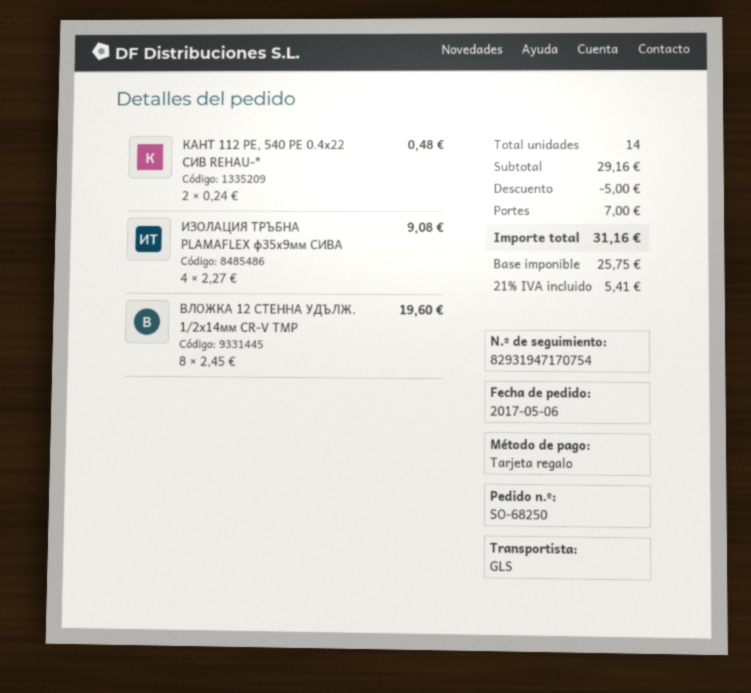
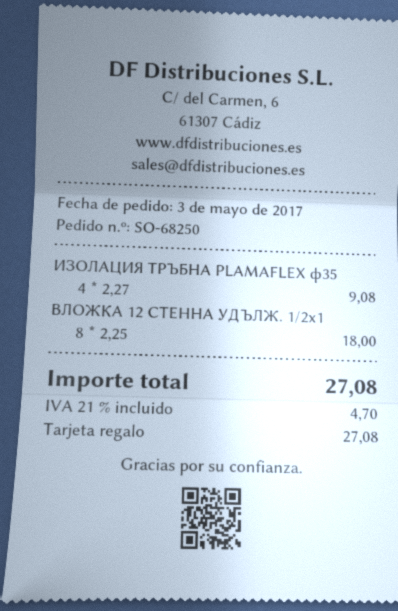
order date: 2017-05-06 -> 2017-05-03
КАНТ 112 PE, 540 РЕ 0.4х22 СИВ REHAU-*: 2 x 0.24 = 0.48 -> none
ВЛОЖКА 12 СТЕННА УДЪЛЖ. 1/2х14мм CR-V TMP: 8 x 2.45 = 19.60 -> 8 x 2.25 = 18.00
discount: 5.00 -> none
shipping: 7.00 -> none
tax: 21% = 5.41 -> 21% = 4.70
total: 31.16 -> 27.08

